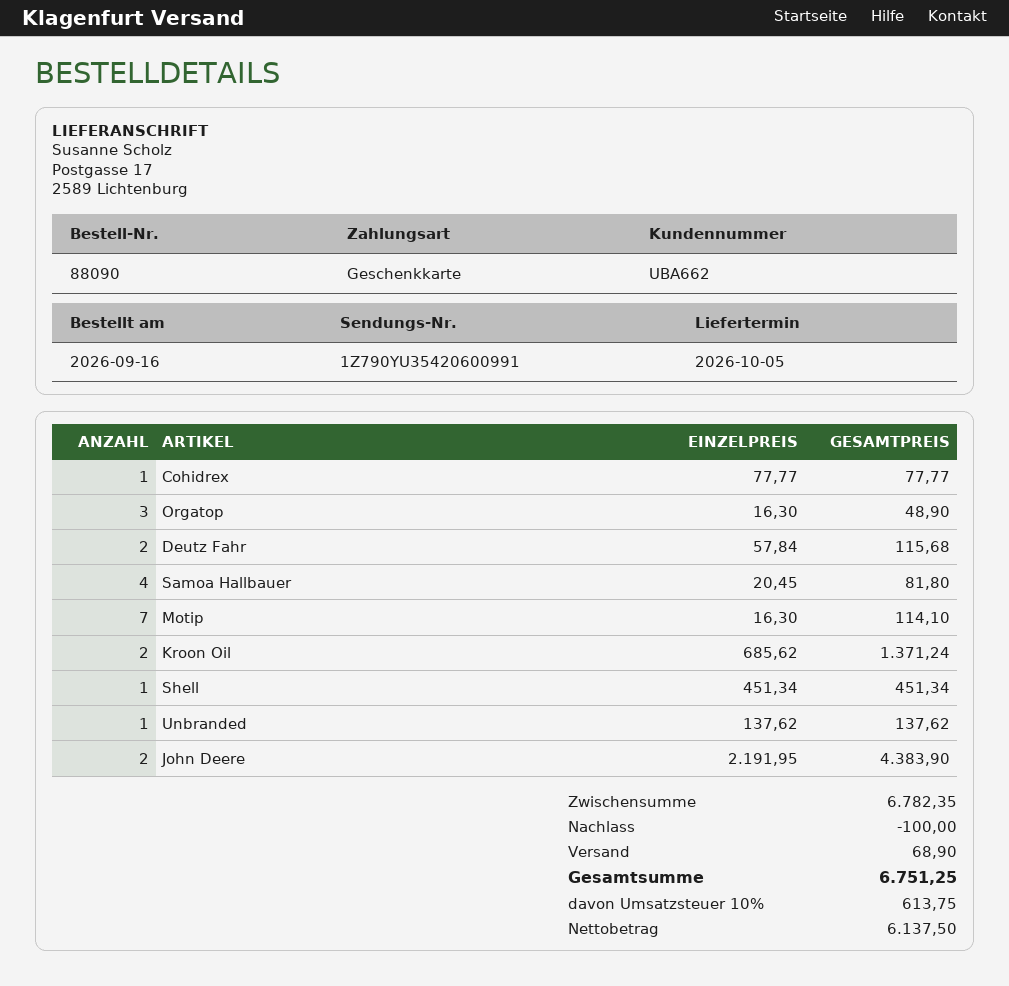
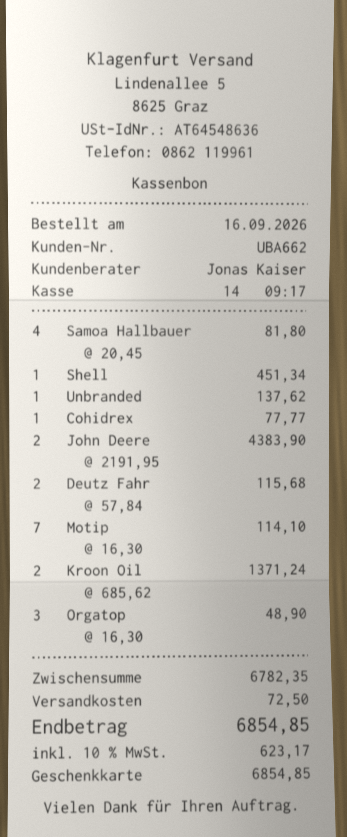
discount: 100.00 -> none
shipping: 68.90 -> 72.50
tax: 10% = 613.75 -> 10% = 623.17
total: 6751.25 -> 6854.85

